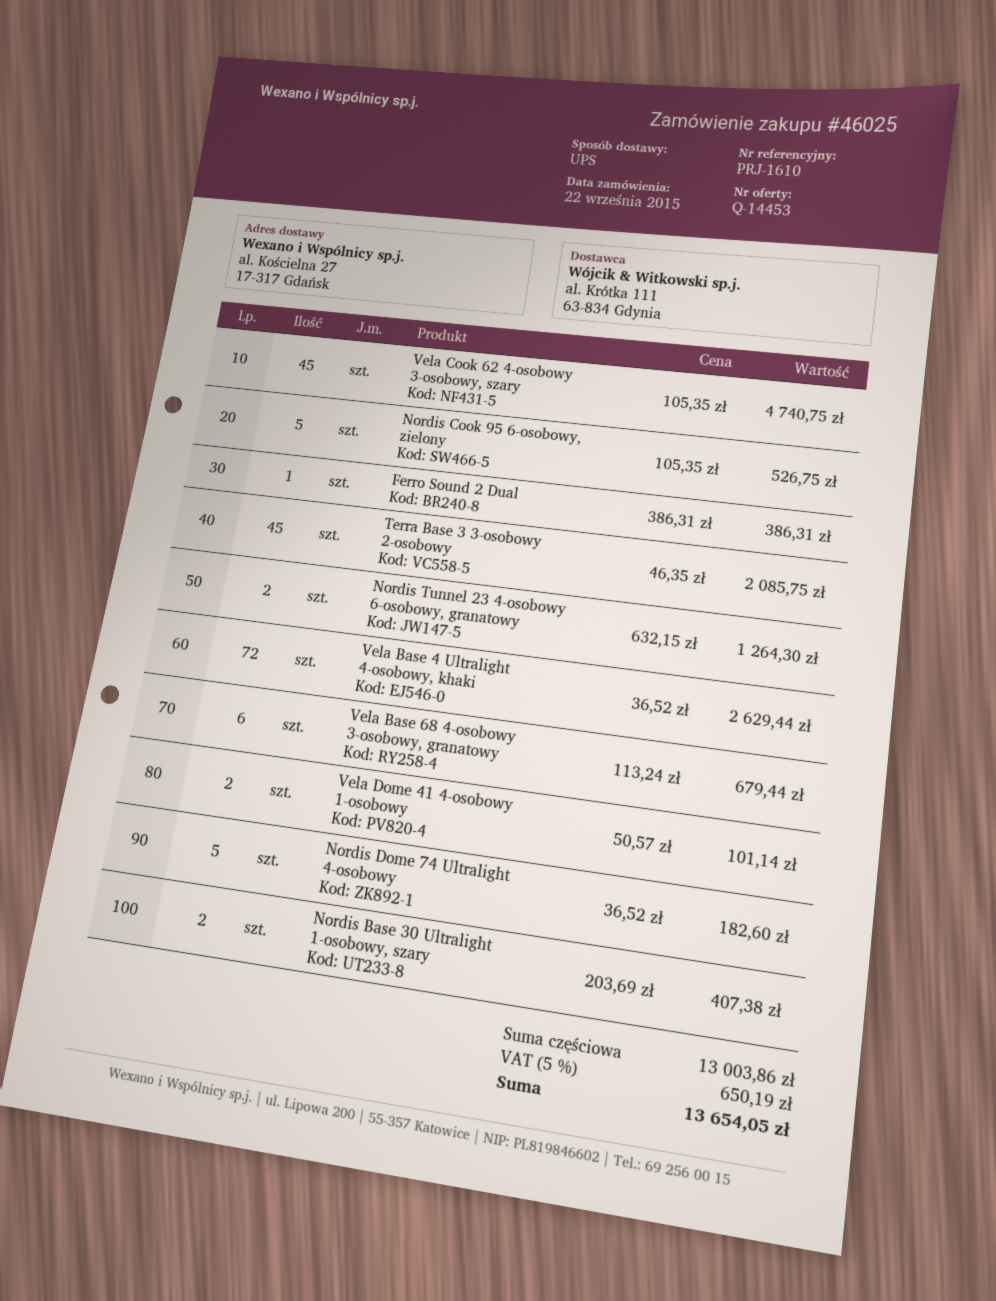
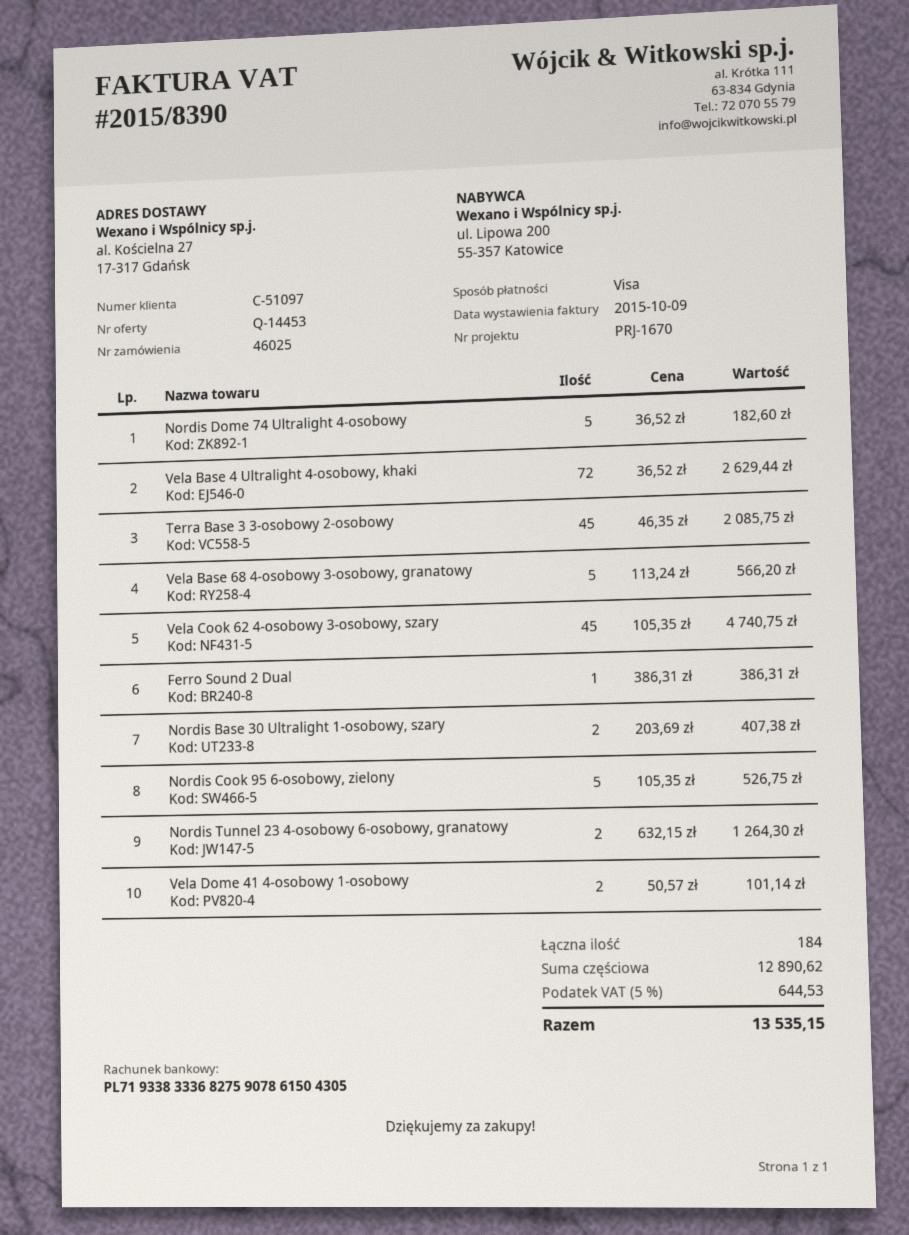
reference: PRJ-1610 -> PRJ-1670
Vela Base 68 4-osobowy 3-osobowy, granatowy: 6 x 113.24 = 679.44 -> 5 x 113.24 = 566.20
subtotal: 13003.86 -> 12890.62
tax: 5% = 650.19 -> 5% = 644.53
total: 13654.05 -> 13535.15

